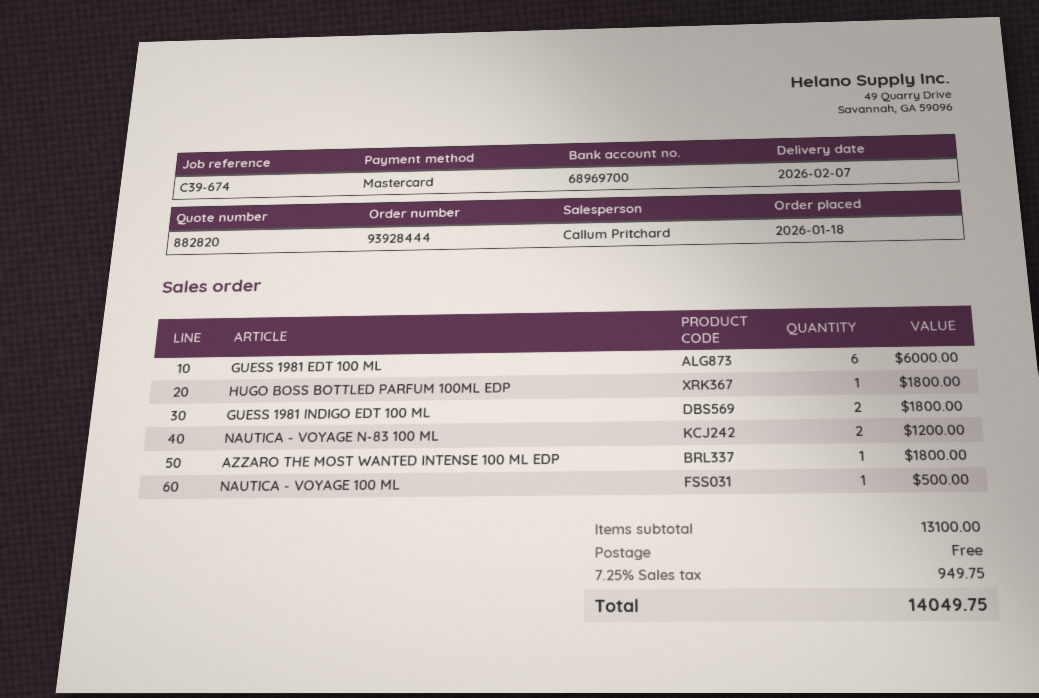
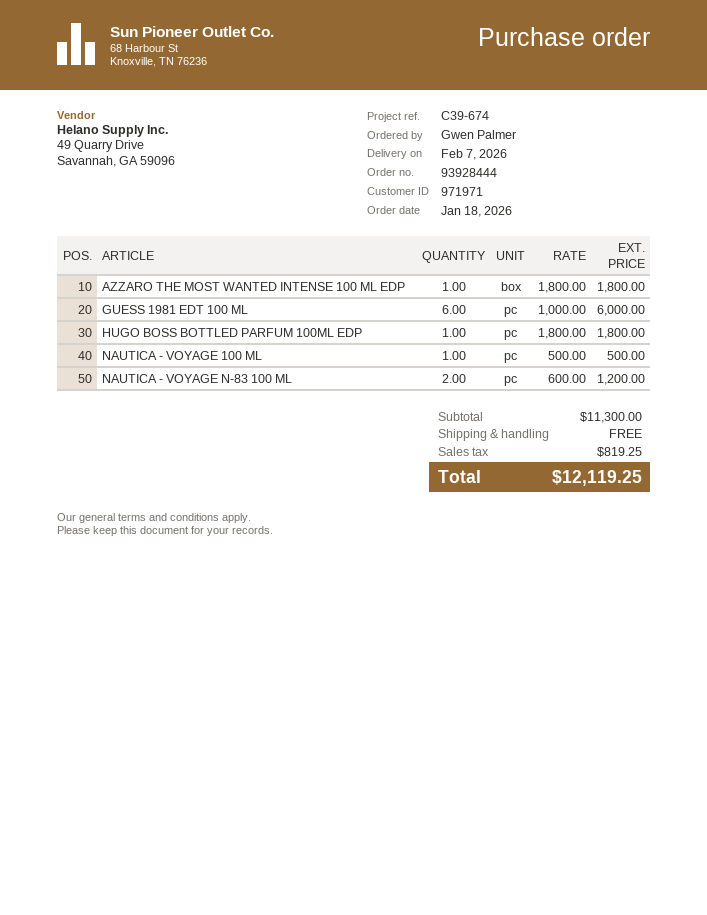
GUESS 1981 INDIGO EDT 100 ML: 2 for 1800.00 -> none
subtotal: 13100.00 -> 11300.00
tax: 949.75 -> 819.25
total: 14049.75 -> 12119.25

